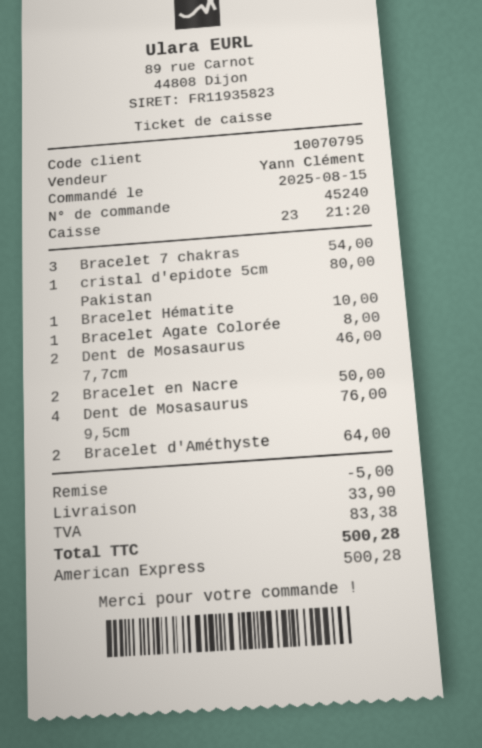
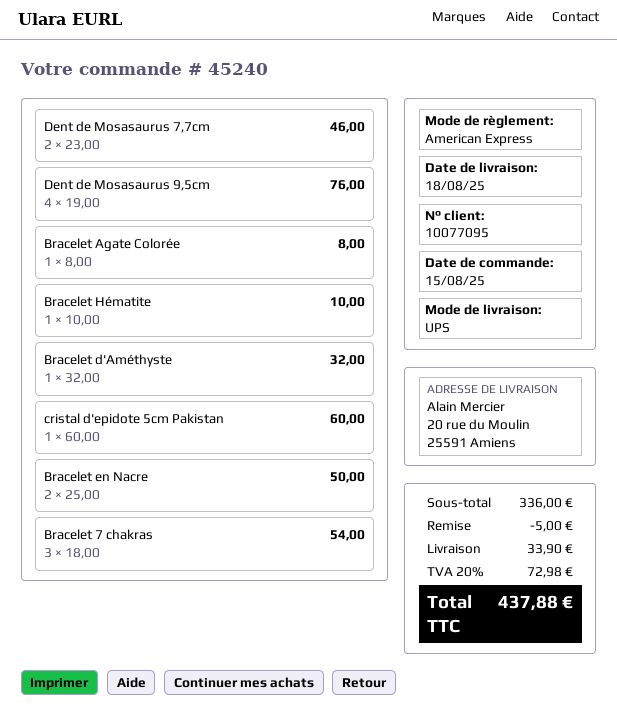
customer number: 10070795 -> 10077095
cristal d'epidote 5cm Pakistan: 1 for 80.00 -> 1 for 60.00
Bracelet d'Améthyste: 2 for 64.00 -> 1 for 32.00
tax: 83.38 -> 72.98
total: 500.28 -> 437.88

